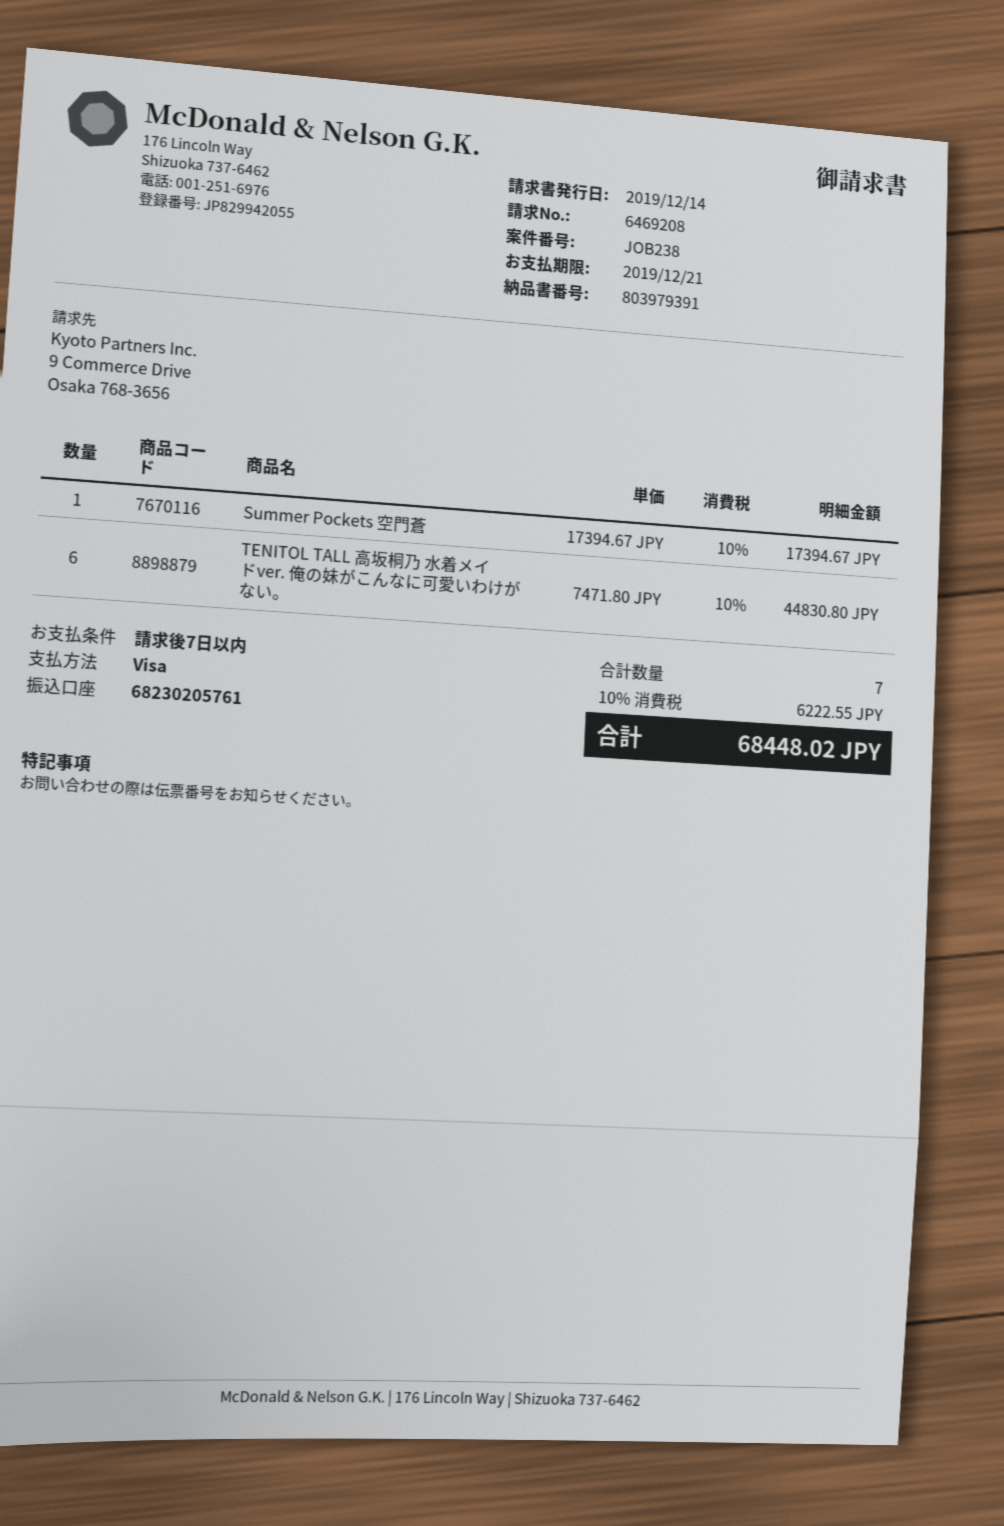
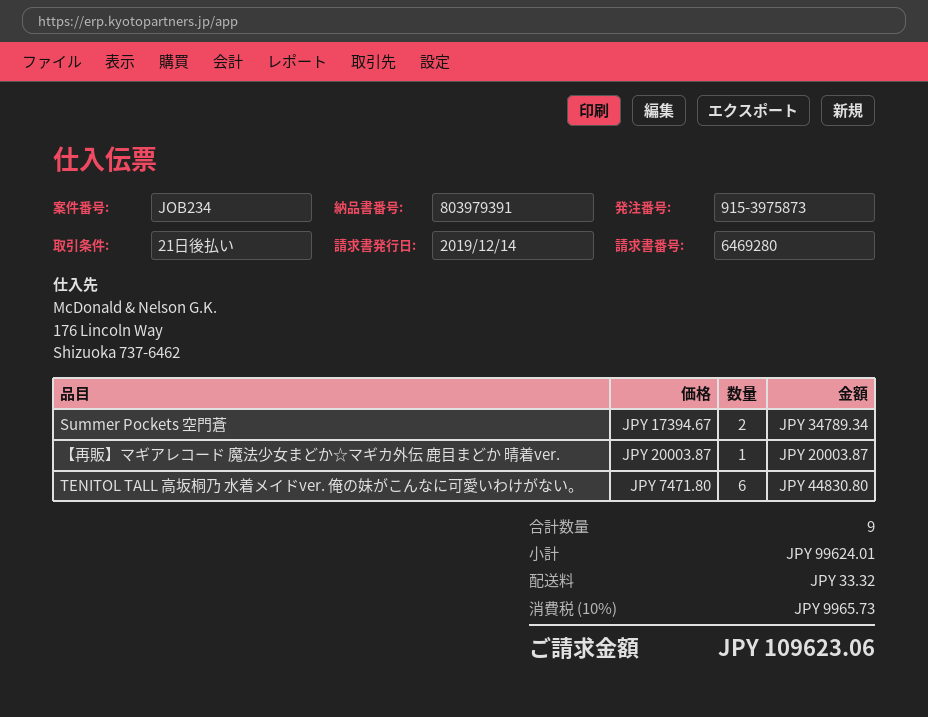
invoice number: 6469208 -> 6469280
payment terms: 7 days -> 21 days
reference: JOB238 -> JOB234
Summer Pockets 空門蒼: 1 x 17394.67 = 17394.67 -> 2 x 17394.67 = 34789.34
【再販】マギアレコード 魔法少女まどか☆マギカ外伝 鹿目まどか 晴着ver.: none -> 1 x 20003.87 = 20003.87
total quantity: 7 -> 9
shipping: none -> 33.32
tax: 10% = 6222.55 -> 10% = 9965.73
total: 68448.02 -> 109623.06

